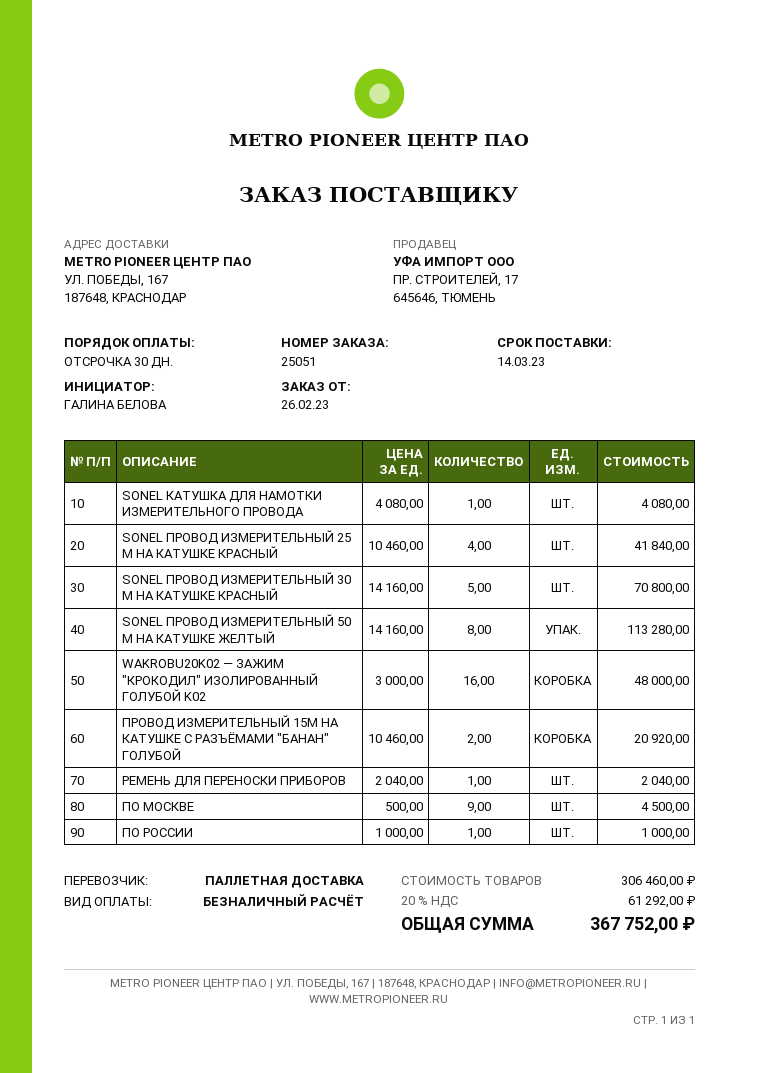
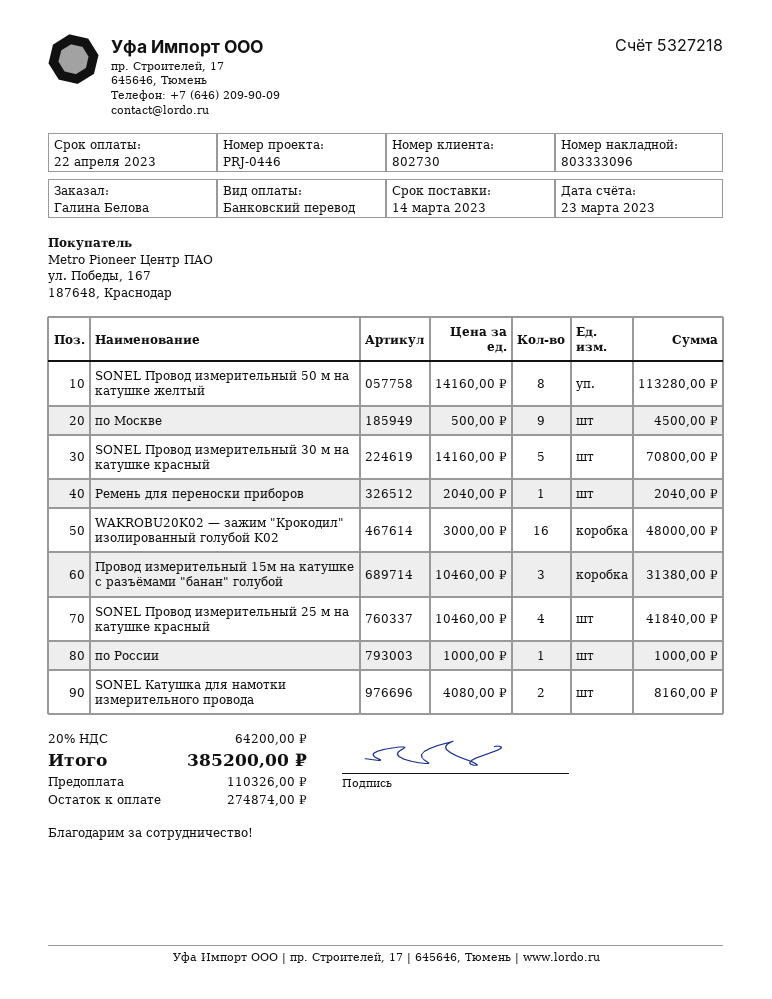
SONEL КАТУШКА ДЛЯ НАМОТКИ ИЗМЕРИТЕЛЬНОГО ПРОВОДА: 1 x 4080.00 = 4080.00 -> 2 x 4080.00 = 8160.00
ПРОВОД ИЗМЕРИТЕЛЬНЫЙ 15М НА КАТУШКЕ С РАЗЪЁМАМИ "БАНАН" ГОЛУБОЙ: 2 x 10460.00 = 20920.00 -> 3 x 10460.00 = 31380.00
tax: 20% = 61292.00 -> 20% = 64200.00
total: 367752.00 -> 385200.00

